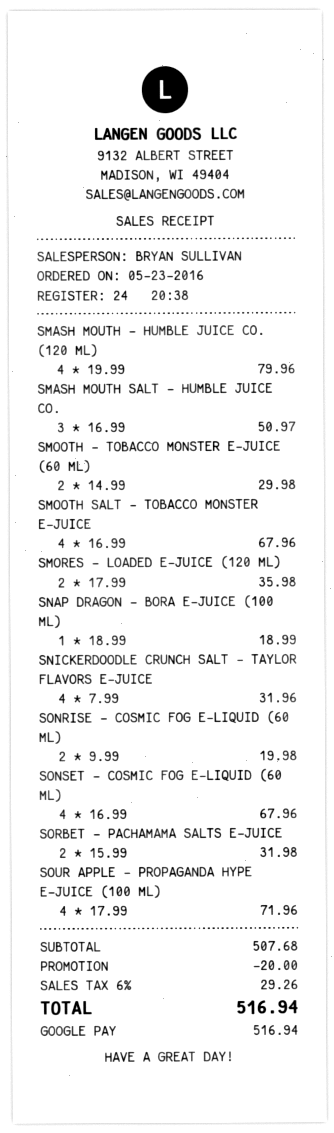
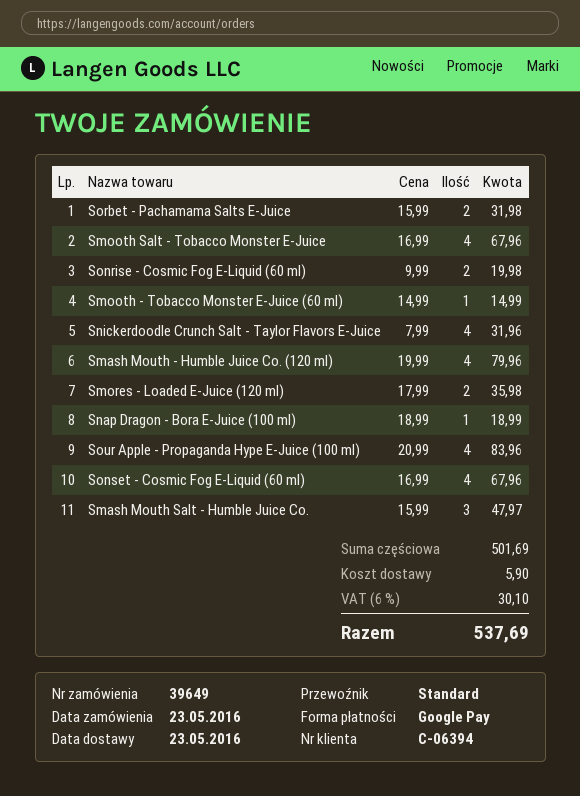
SMASH MOUTH SALT - HUMBLE JUICE CO.: 3 x 16.99 = 50.97 -> 3 x 15.99 = 47.97
SMOOTH - TOBACCO MONSTER E-JUICE (60 ML): 2 x 14.99 = 29.98 -> 1 x 14.99 = 14.99
SOUR APPLE - PROPAGANDA HYPE E-JUICE (100 ML): 4 x 17.99 = 71.96 -> 4 x 20.99 = 83.96
subtotal: 507.68 -> 501.69
discount: 20.00 -> none
shipping: none -> 5.90
tax: 6% = 29.26 -> 6% = 30.10
total: 516.94 -> 537.69

